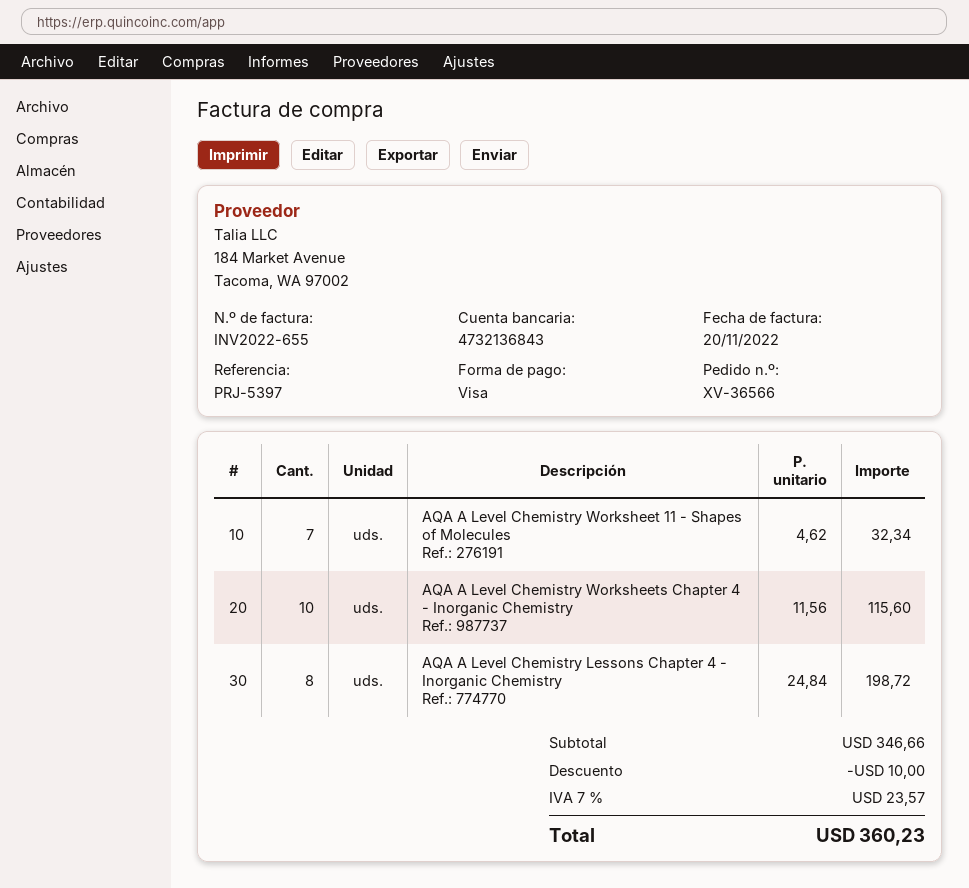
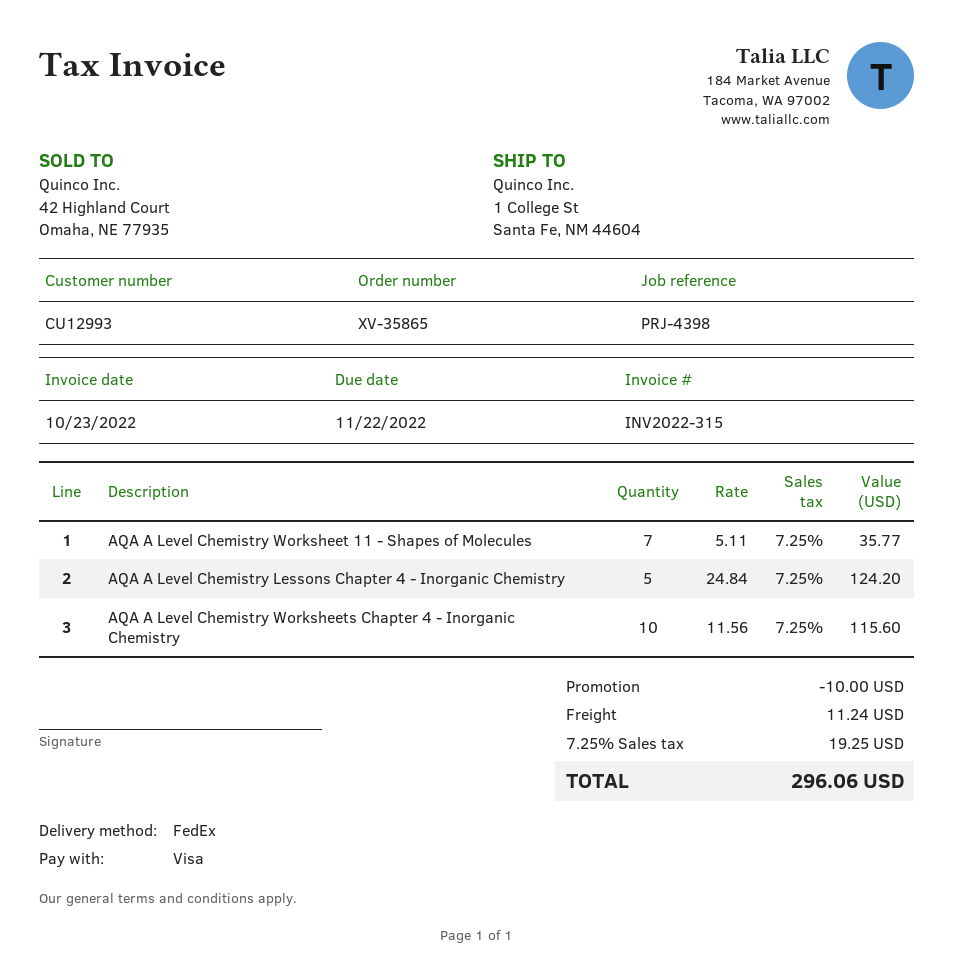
order number: XV-36566 -> XV-35865
invoice number: INV2022-655 -> INV2022-315
invoice date: 2022-11-20 -> 2022-10-23
reference: PRJ-5397 -> PRJ-4398
AQA A Level Chemistry Worksheet 11 - Shapes of Molecules: 7 x 4.62 = 32.34 -> 7 x 5.11 = 35.77
AQA A Level Chemistry Lessons Chapter 4 - Inorganic Chemistry: 8 x 24.84 = 198.72 -> 5 x 24.84 = 124.20
shipping: none -> 11.24
tax: 7% = 23.57 -> 7.25% = 19.25
total: 360.23 -> 296.06

